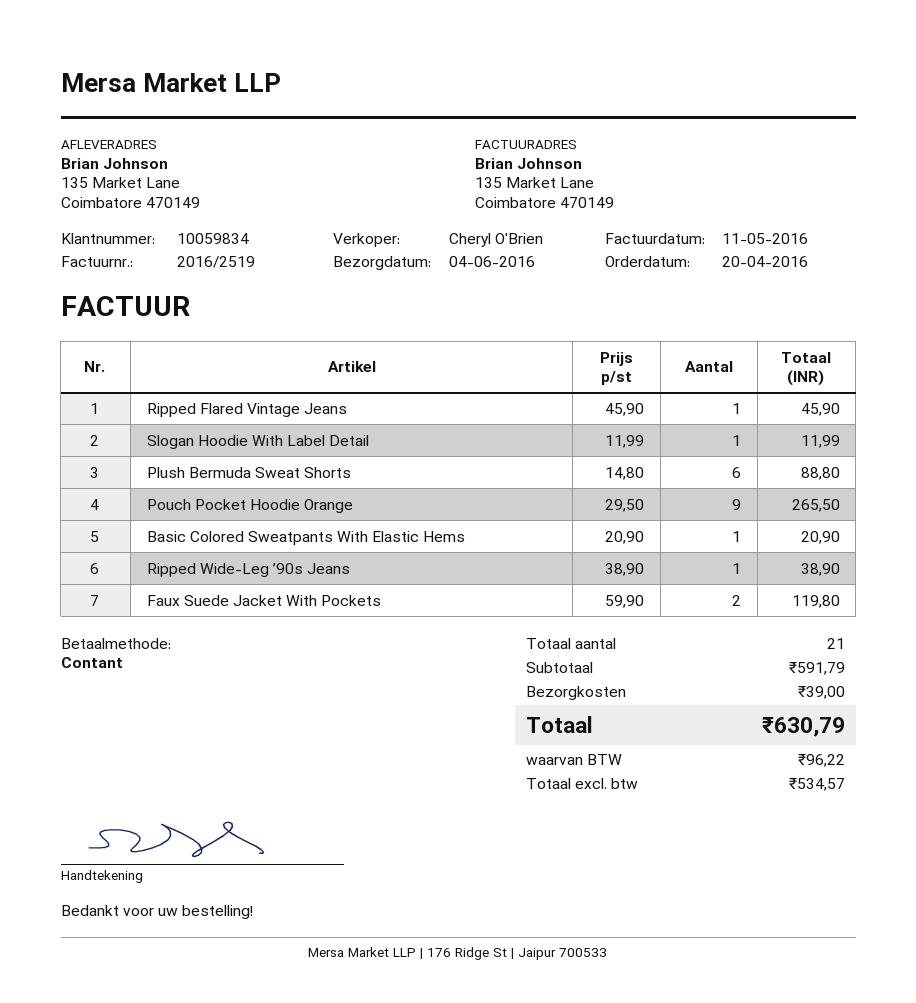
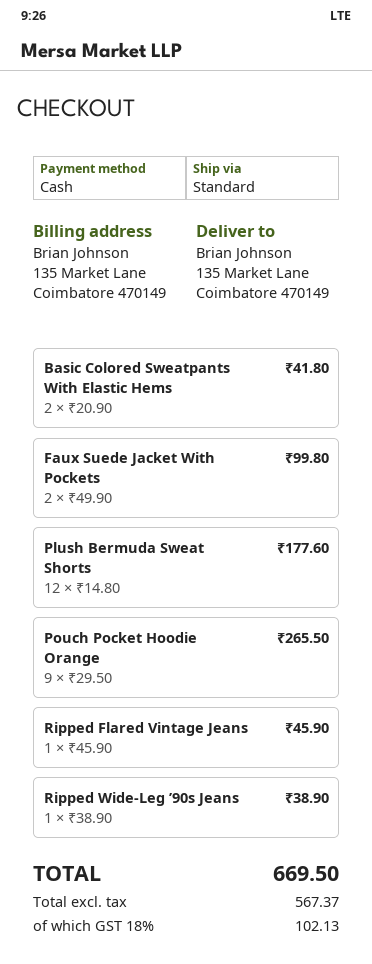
Slogan Hoodie With Label Detail: 1 x 11.99 = 11.99 -> none
Plush Bermuda Sweat Shorts: 6 x 14.80 = 88.80 -> 12 x 14.80 = 177.60
Basic Colored Sweatpants With Elastic Hems: 1 x 20.90 = 20.90 -> 2 x 20.90 = 41.80
Faux Suede Jacket With Pockets: 2 x 59.90 = 119.80 -> 2 x 49.90 = 99.80
shipping: 39.00 -> none
net: 534.57 -> 567.37
tax: 96.22 -> 102.13
total: 630.79 -> 669.50

